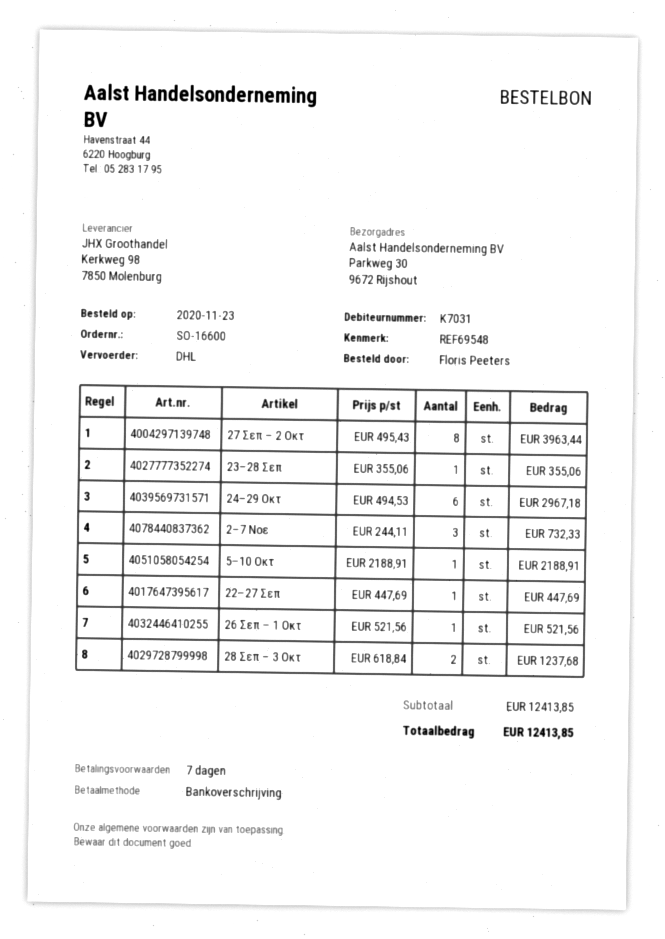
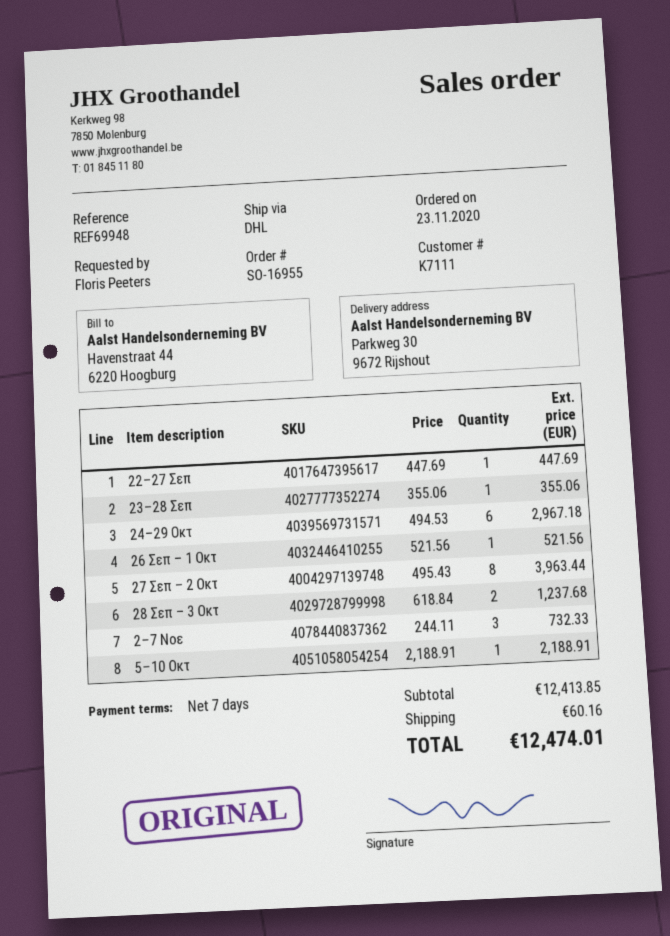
order number: SO-16600 -> SO-16955
customer number: K7031 -> K7111
reference: REF69548 -> REF69948
shipping: none -> 60.16
total: 12413.85 -> 12474.01

